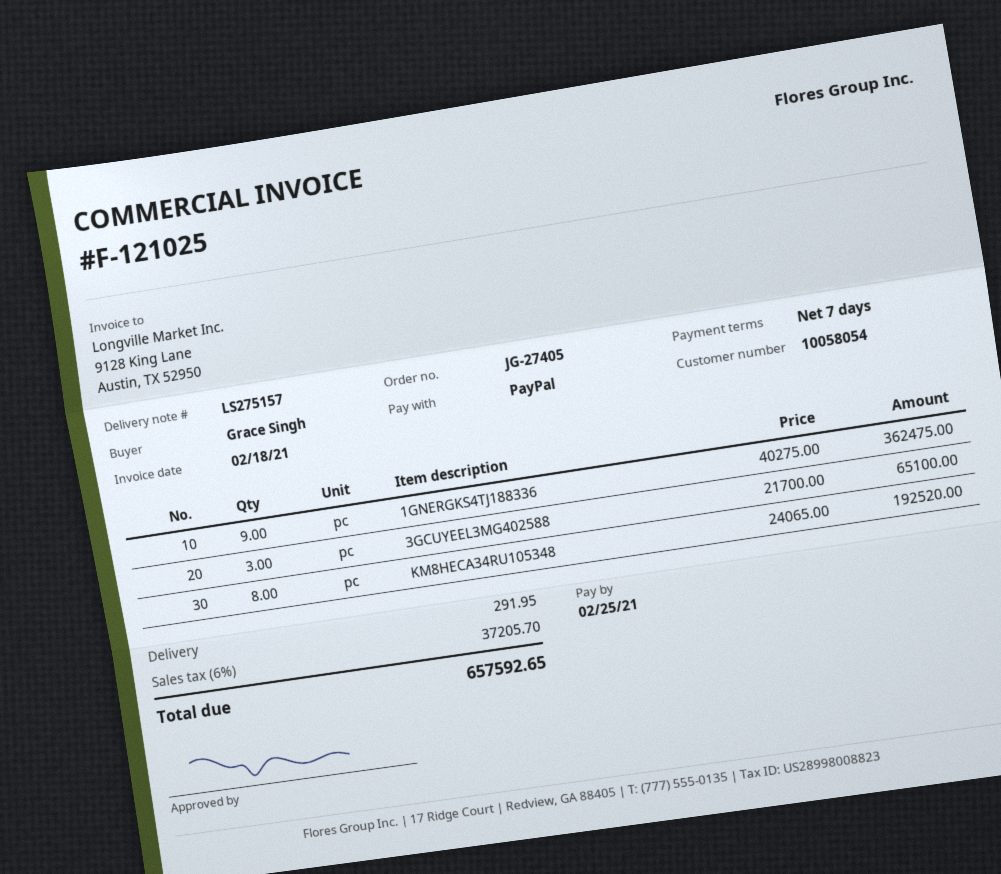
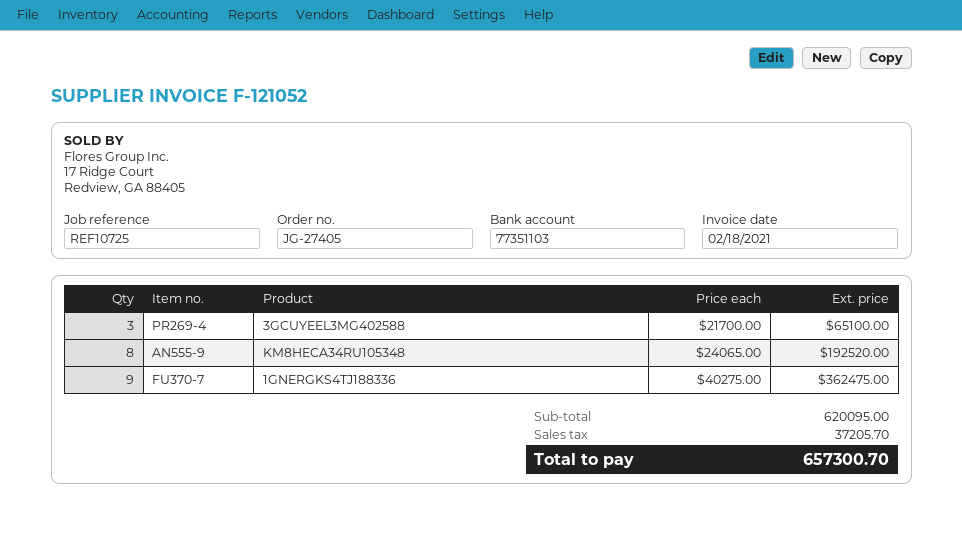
invoice number: F-121025 -> F-121052
shipping: 291.95 -> none
total: 657592.65 -> 657300.70

